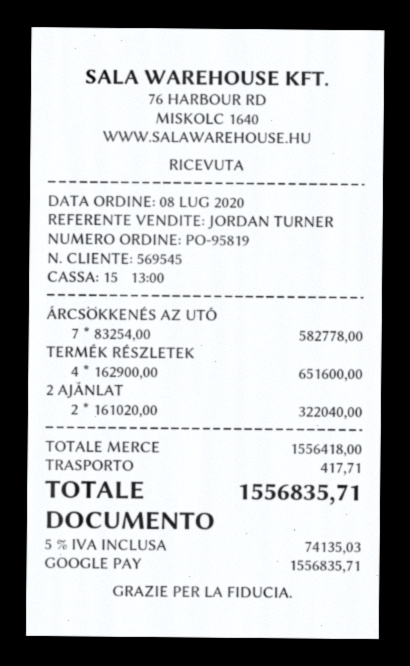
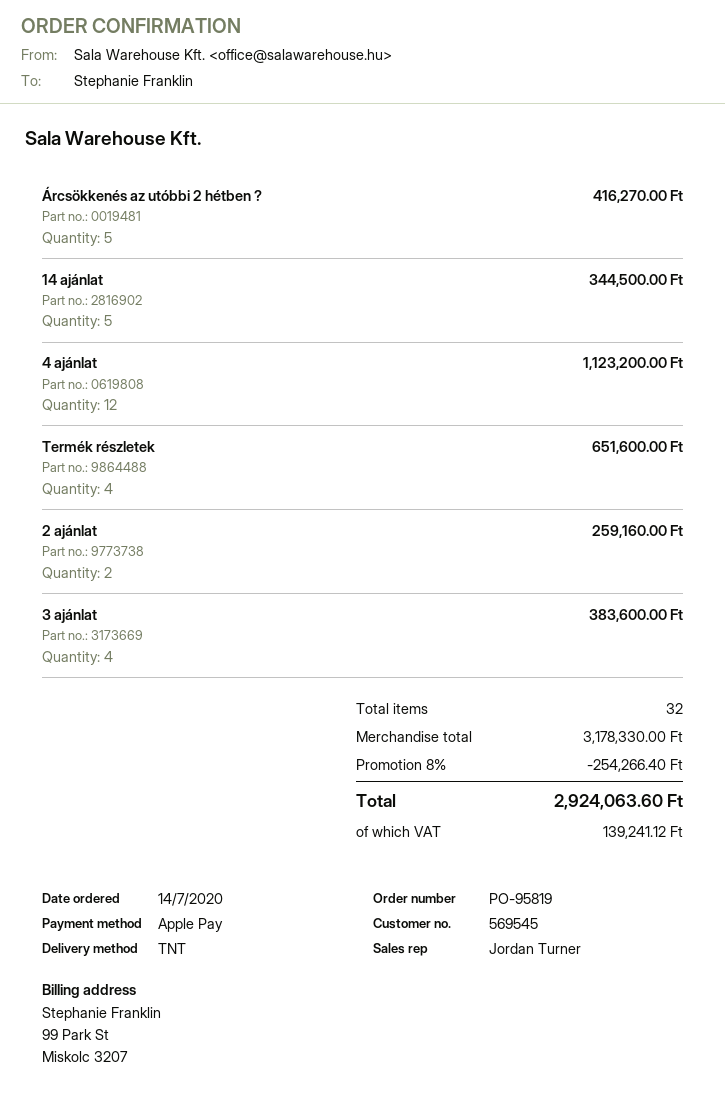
order date: 2020-07-08 -> 2020-07-14
payment method: Google Pay -> Apple Pay
ÁRCSÖKKENÉS AZ UTÓ: 7 for 582778.00 -> 5 for 416270.00
2 AJÁNLAT: 2 for 322040.00 -> 2 for 259160.00
14 ajánlat: none -> 5 for 344500.00
4 ajánlat: none -> 12 for 1123200.00
3 ajánlat: none -> 4 for 383600.00
subtotal: 1556418.00 -> 3178330.00
discount: none -> 8% = 254266.40
shipping: 417.71 -> none
tax: 74135.03 -> 139241.12
total: 1556835.71 -> 2924063.60

